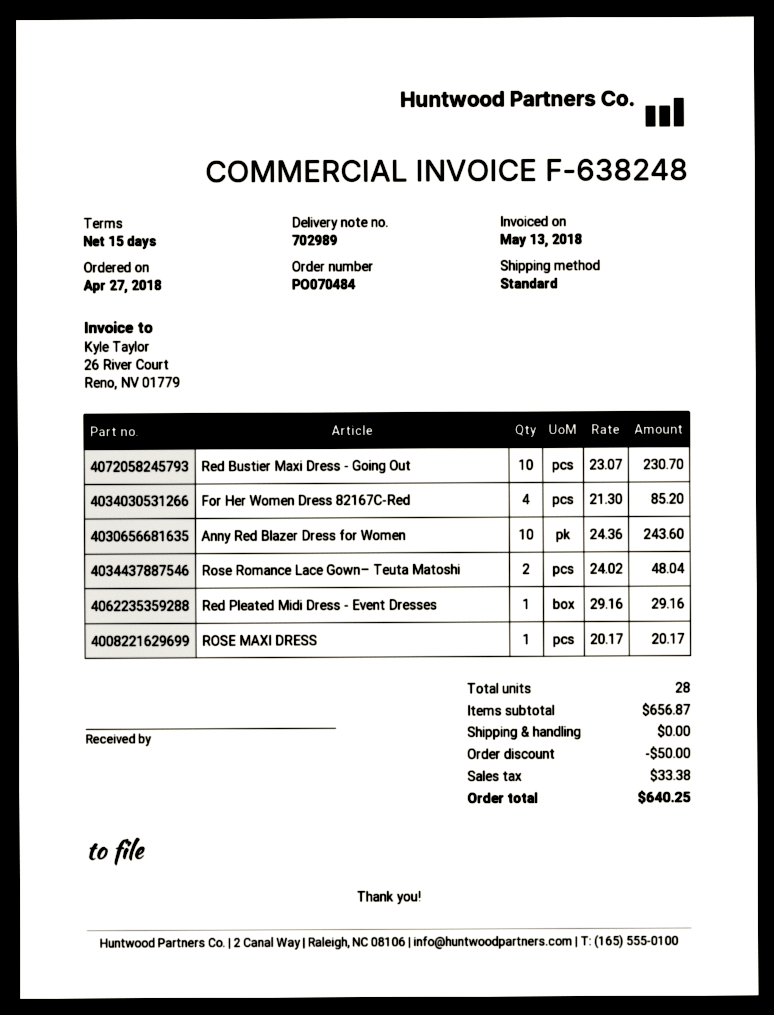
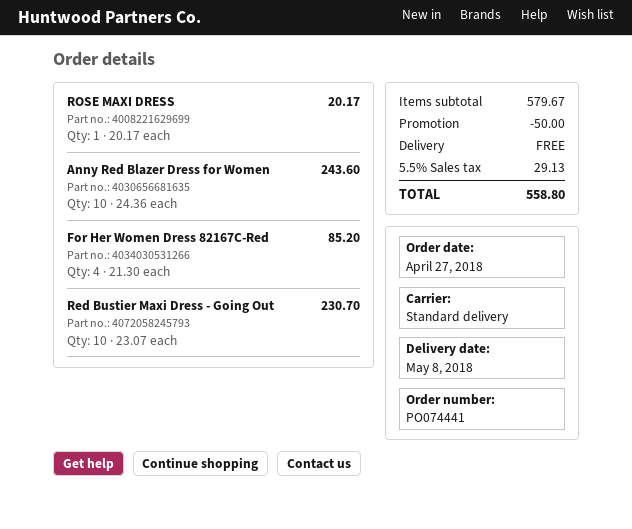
order number: PO070484 -> PO074441
Rose Romance Lace Gown– Teuta Matoshi: 2 x 24.02 = 48.04 -> none
Red Pleated Midi Dress - Event Dresses: 1 x 29.16 = 29.16 -> none
subtotal: 656.87 -> 579.67
tax: 33.38 -> 29.13
total: 640.25 -> 558.80

